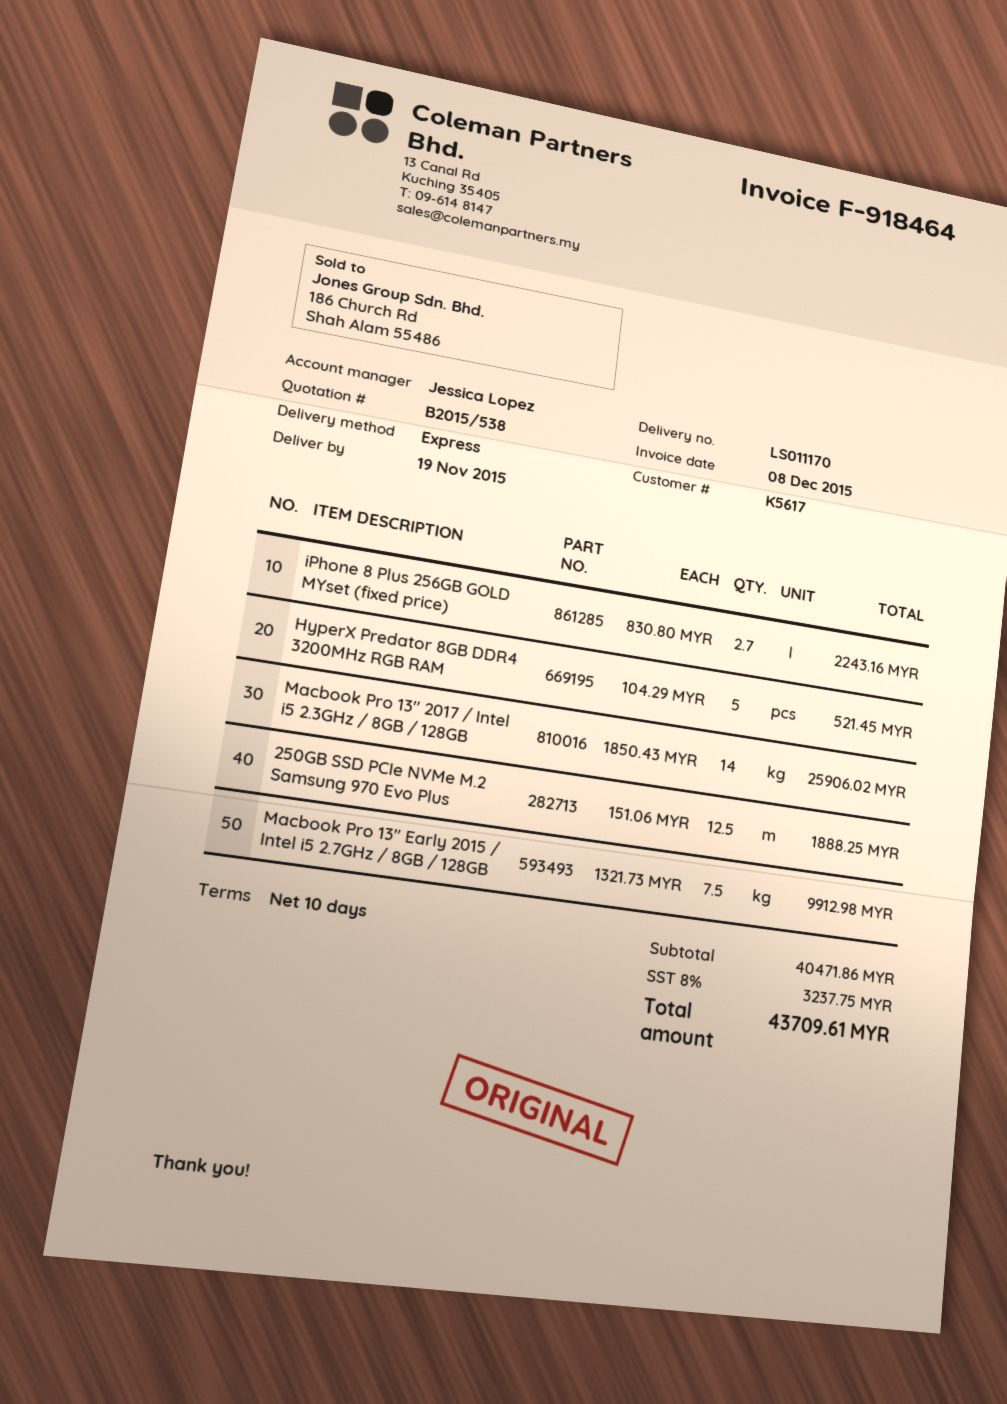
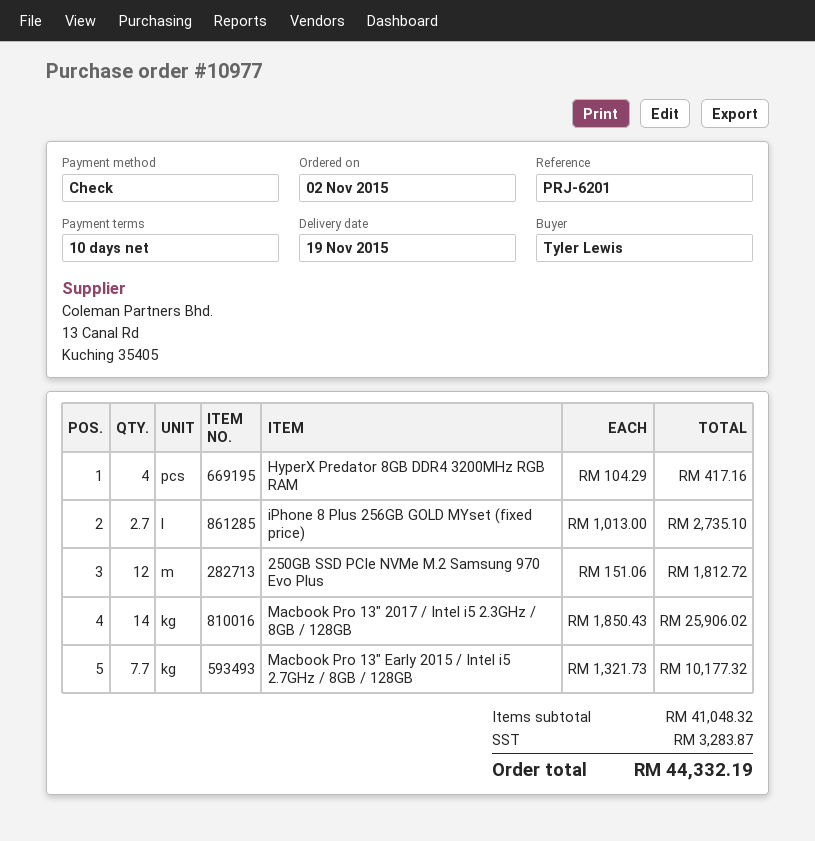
iPhone 8 Plus 256GB GOLD MYset (fixed price): 2.7 x 830.80 = 2243.16 -> 2.7 x 1013.00 = 2735.10
HyperX Predator 8GB DDR4 3200MHz RGB RAM: 5 x 104.29 = 521.45 -> 4 x 104.29 = 417.16
250GB SSD PCIe NVMe M.2 Samsung 970 Evo Plus: 12.5 x 151.06 = 1888.25 -> 12 x 151.06 = 1812.72
Macbook Pro 13" Early 2015 / Intel i5 2.7GHz / 8GB / 128GB: 7.5 x 1321.73 = 9912.98 -> 7.7 x 1321.73 = 10177.32
subtotal: 40471.86 -> 41048.32
tax: 3237.75 -> 3283.87
total: 43709.61 -> 44332.19

